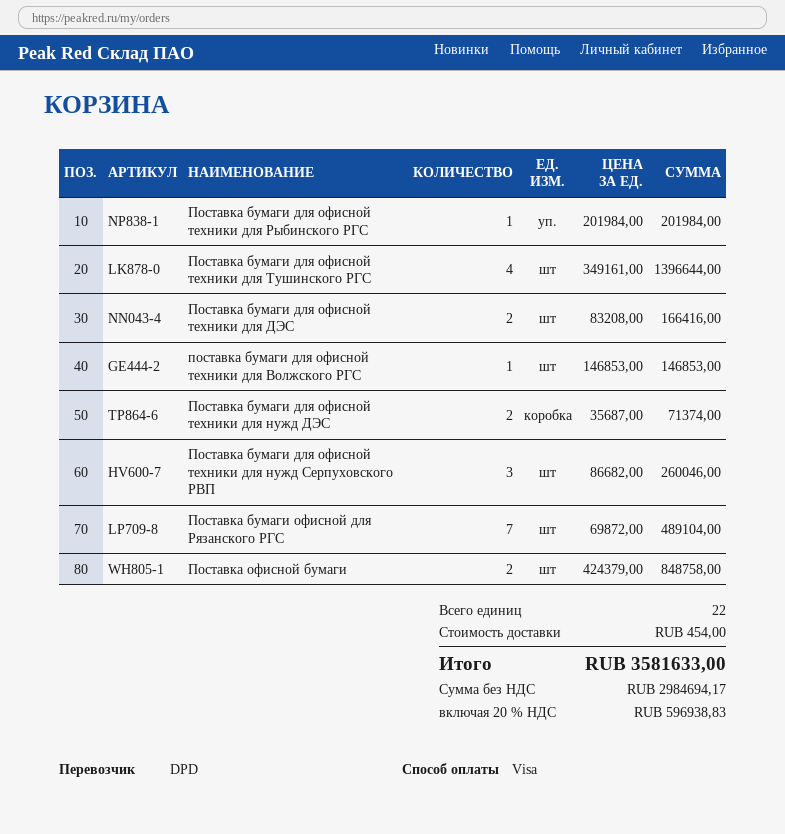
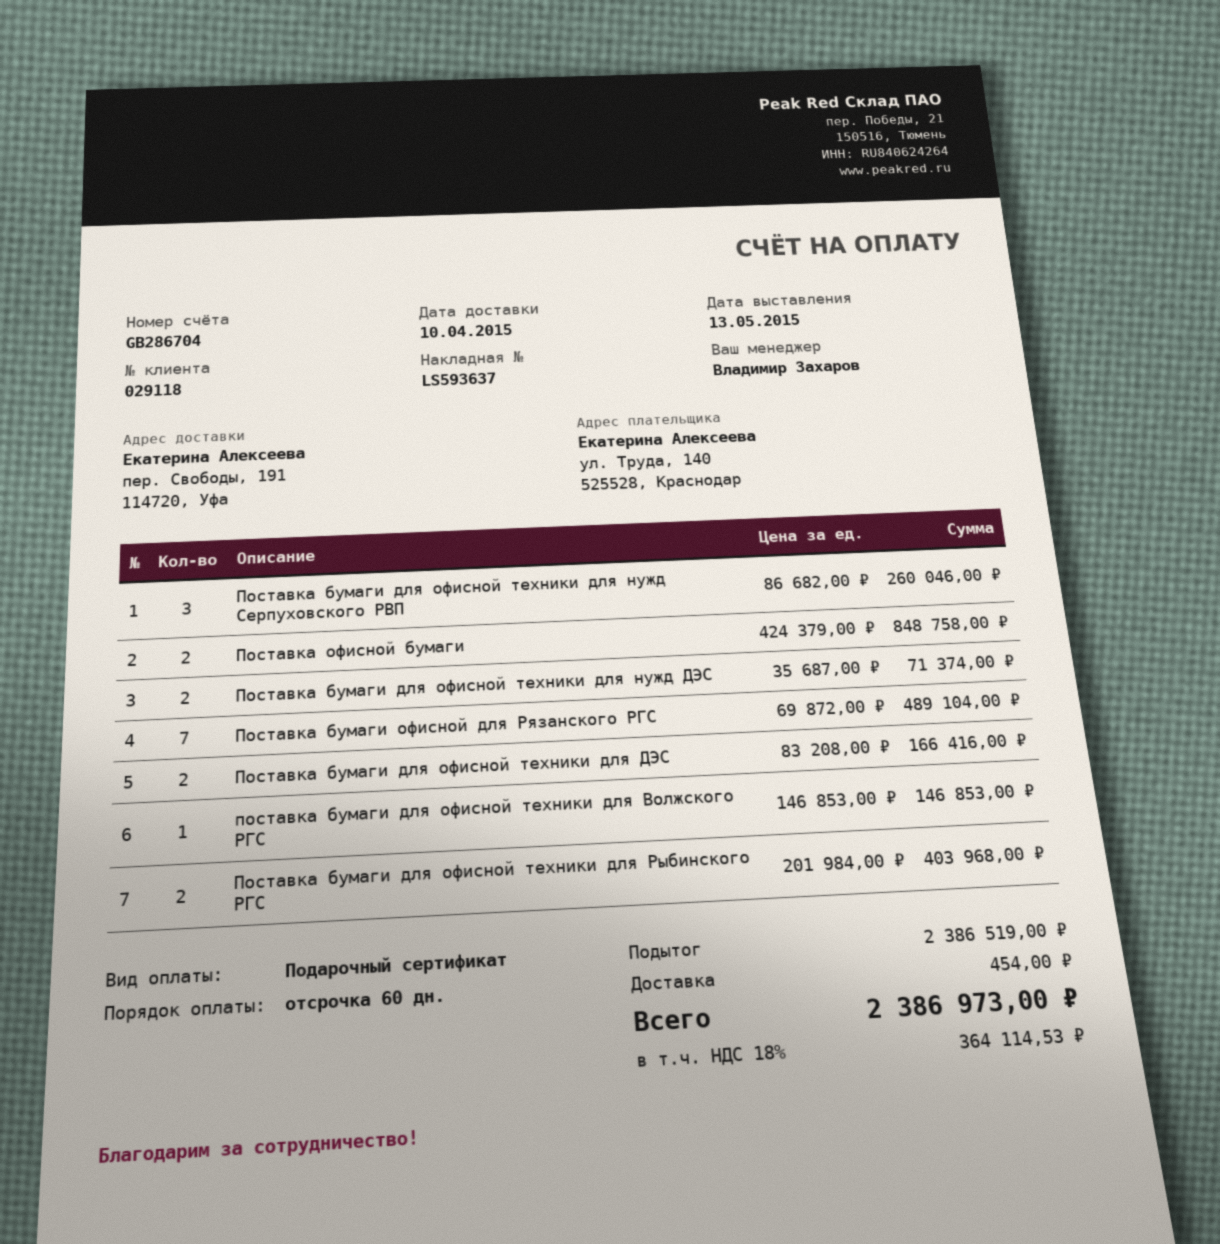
payment method: Visa -> gift card
Поставка бумаги для офисной техники для Рыбинского РГС: 1 x 201984.00 = 201984.00 -> 2 x 201984.00 = 403968.00
Поставка бумаги для офисной техники для Тушинского РГС: 4 x 349161.00 = 1396644.00 -> none
tax: 20% = 596938.83 -> 18% = 364114.53
total: 3581633.00 -> 2386973.00

